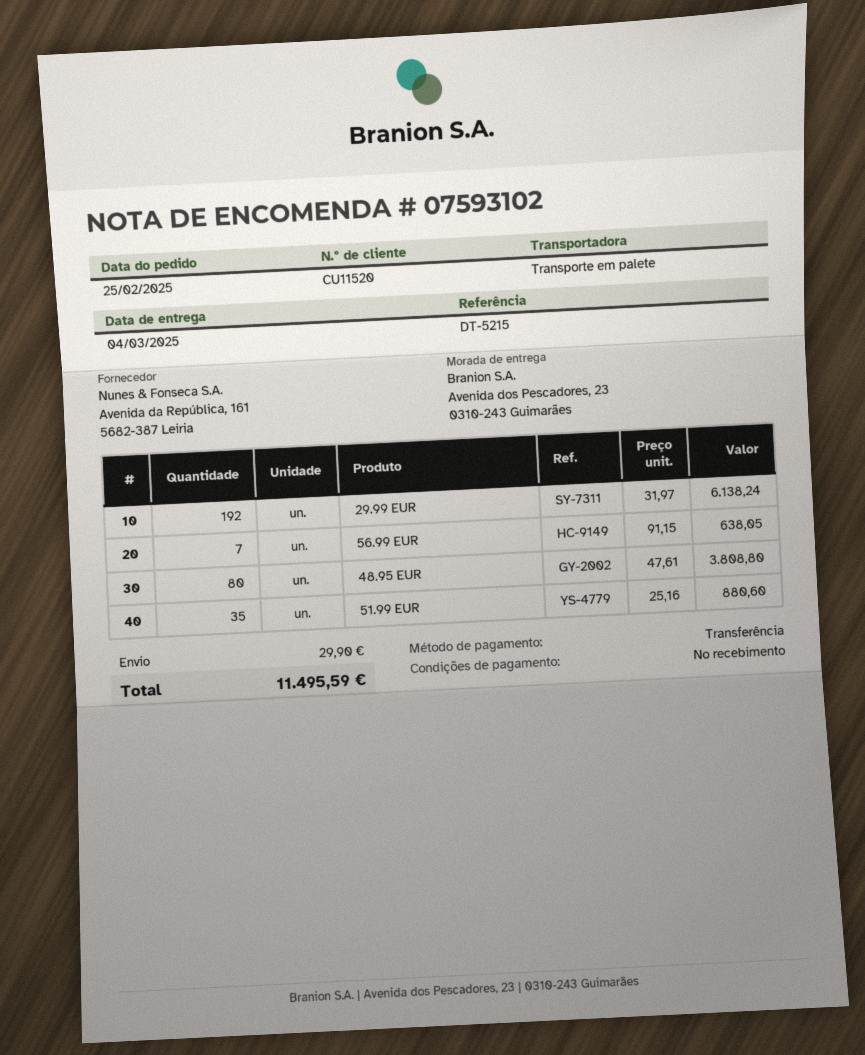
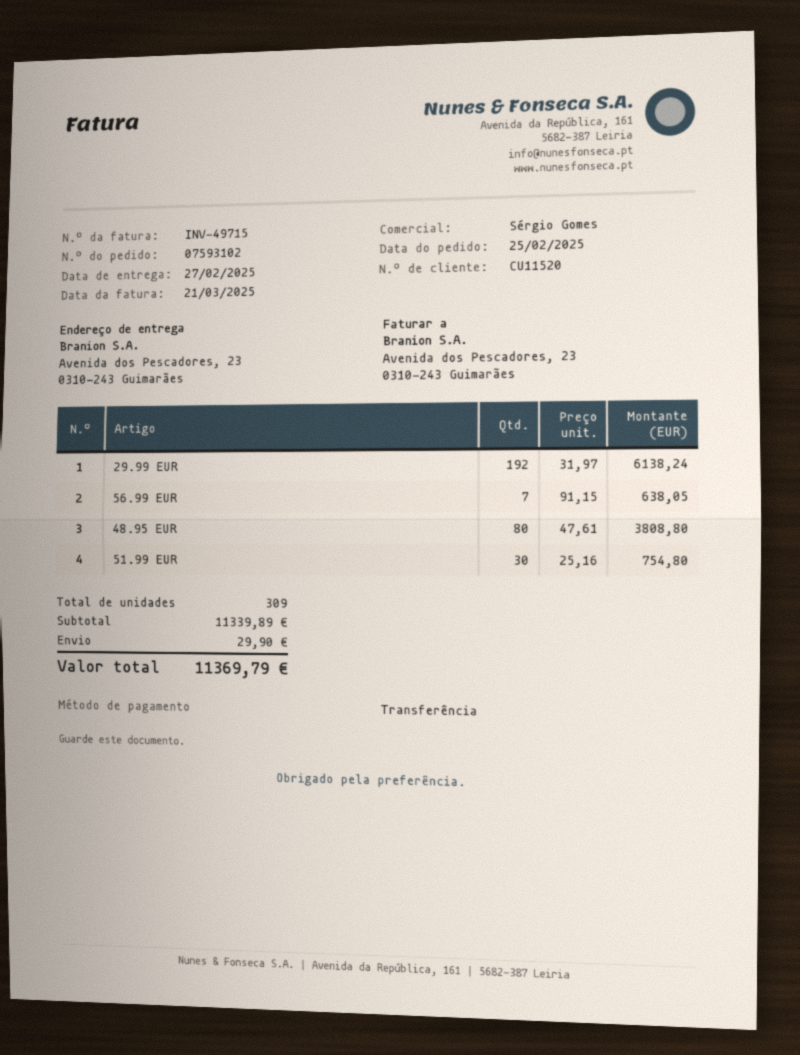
delivery date: 2025-03-04 -> 2025-02-27
51.99 EUR: 35 x 25.16 = 880.60 -> 30 x 25.16 = 754.80
total: 11495.59 -> 11369.79

